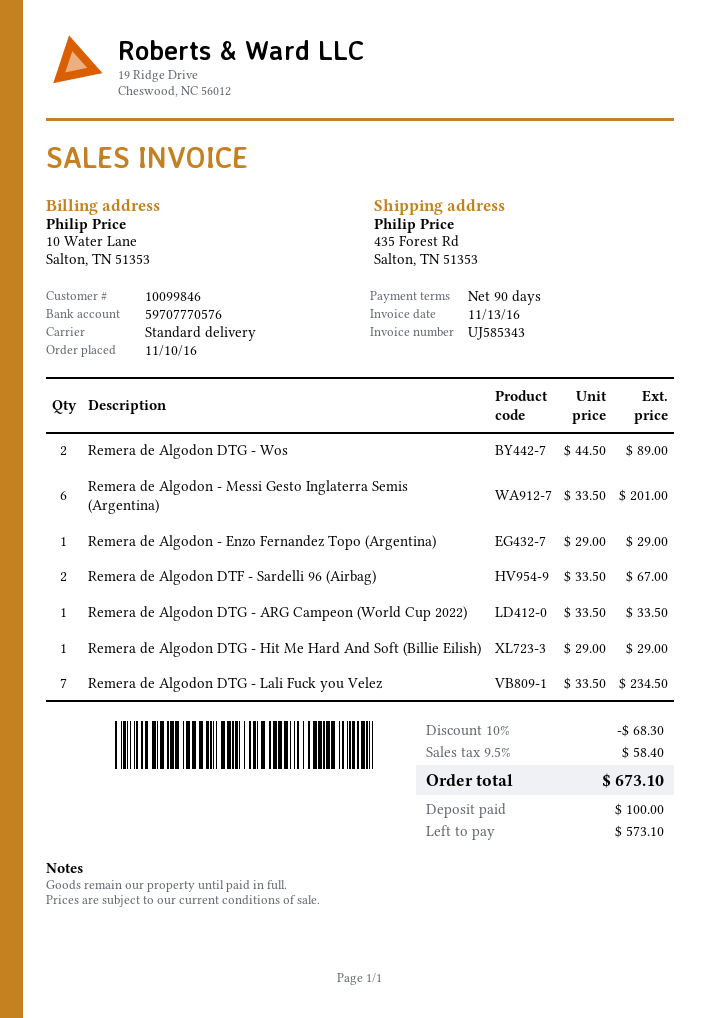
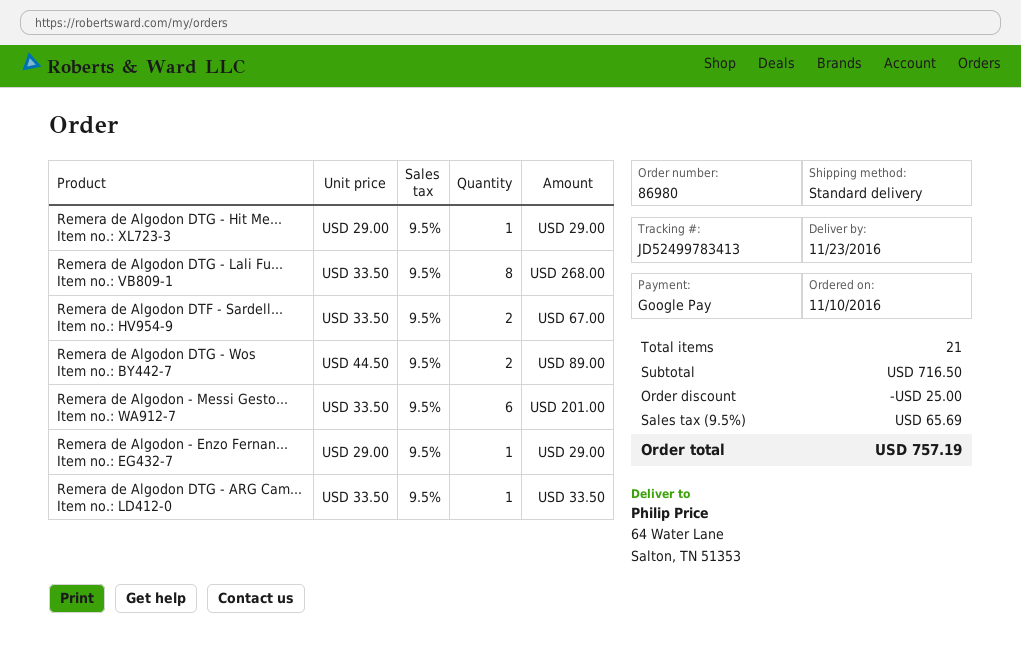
ship to: 435 Forest Rd, Salton, TN 51353 -> 64 Water Lane, Salton, TN 51353
Remera de Algodon DTG - Lali Fuck you Velez: 7 x 33.50 = 234.50 -> 8 x 33.50 = 268.00
discount: 68.30 -> 25.00
tax: 9.5% = 58.40 -> 9.5% = 65.69
total: 673.10 -> 757.19

